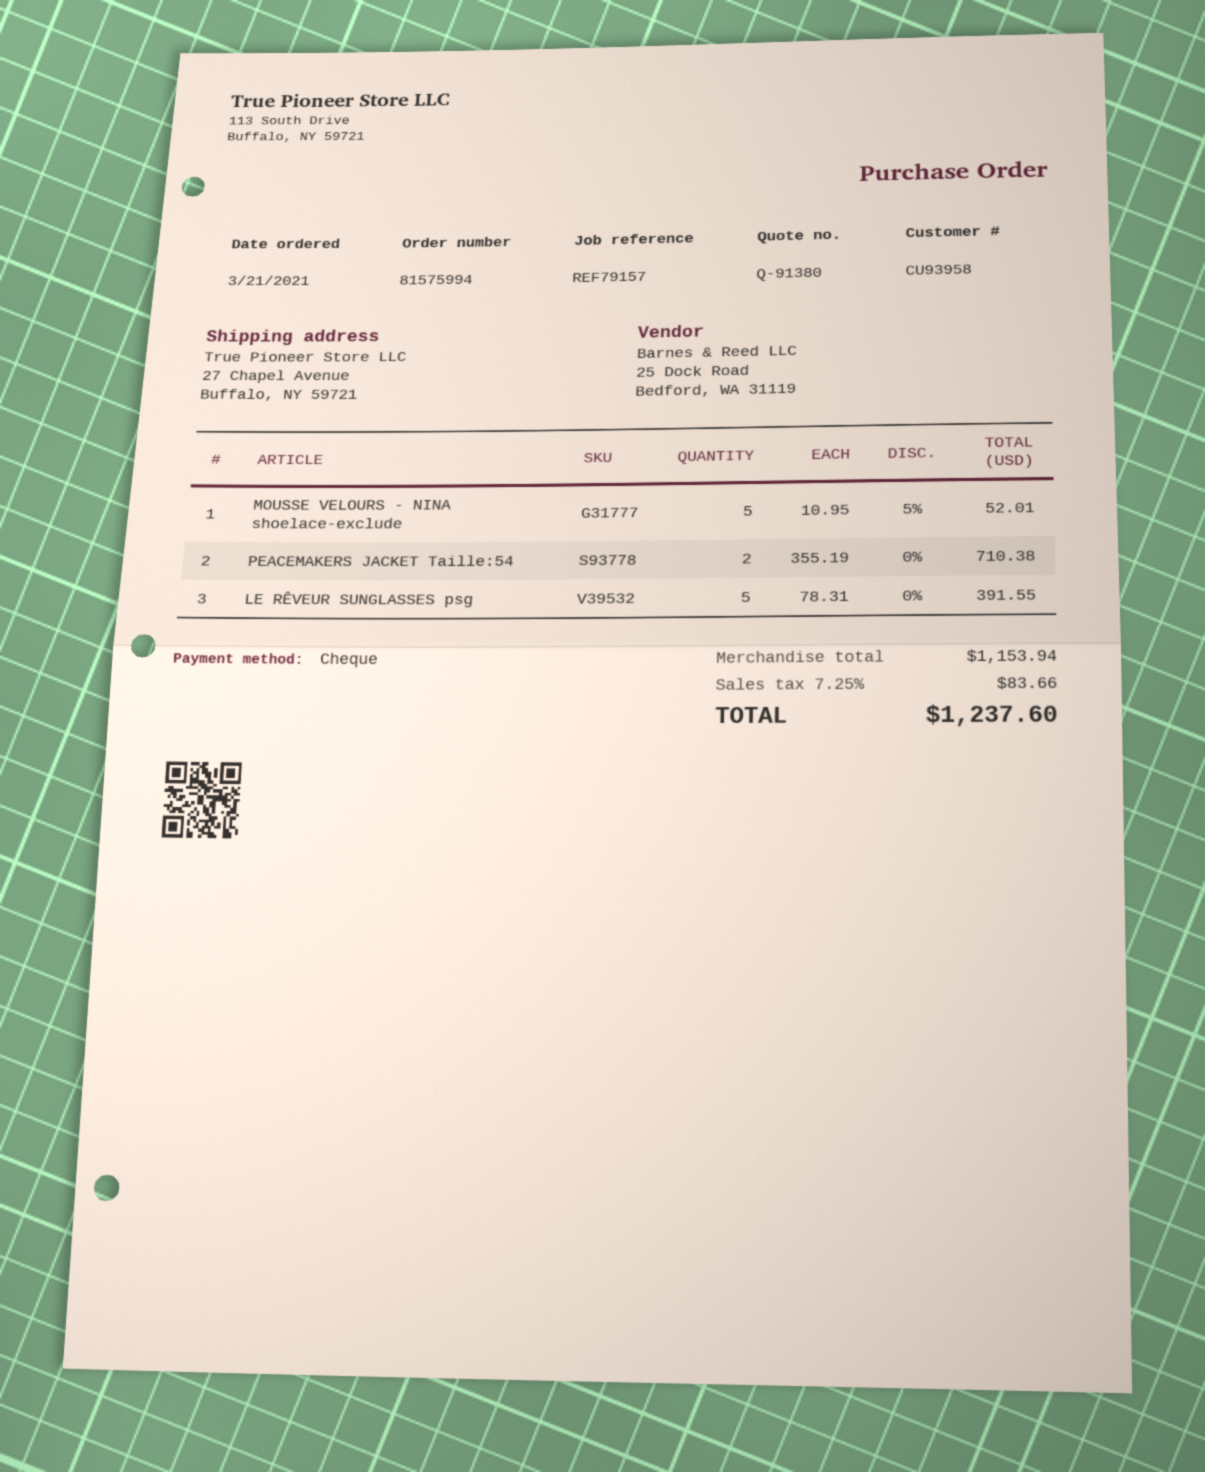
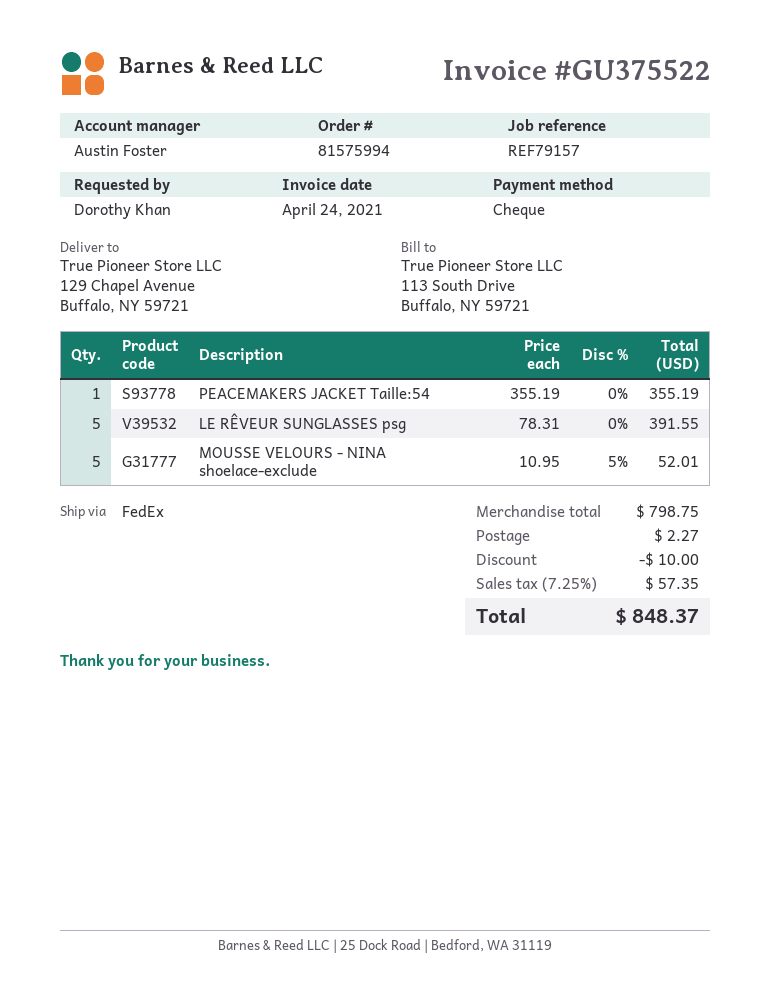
ship to: 27 Chapel Avenue, Buffalo, NY 59721 -> 129 Chapel Avenue, Buffalo, NY 59721
PEACEMAKERS JACKET Taille:54: 2 x 355.19 = 710.38 -> 1 x 355.19 = 355.19
subtotal: 1153.94 -> 798.75
discount: none -> 10.00
shipping: none -> 2.27
tax: 7.25% = 83.66 -> 7.25% = 57.35
total: 1237.60 -> 848.37

